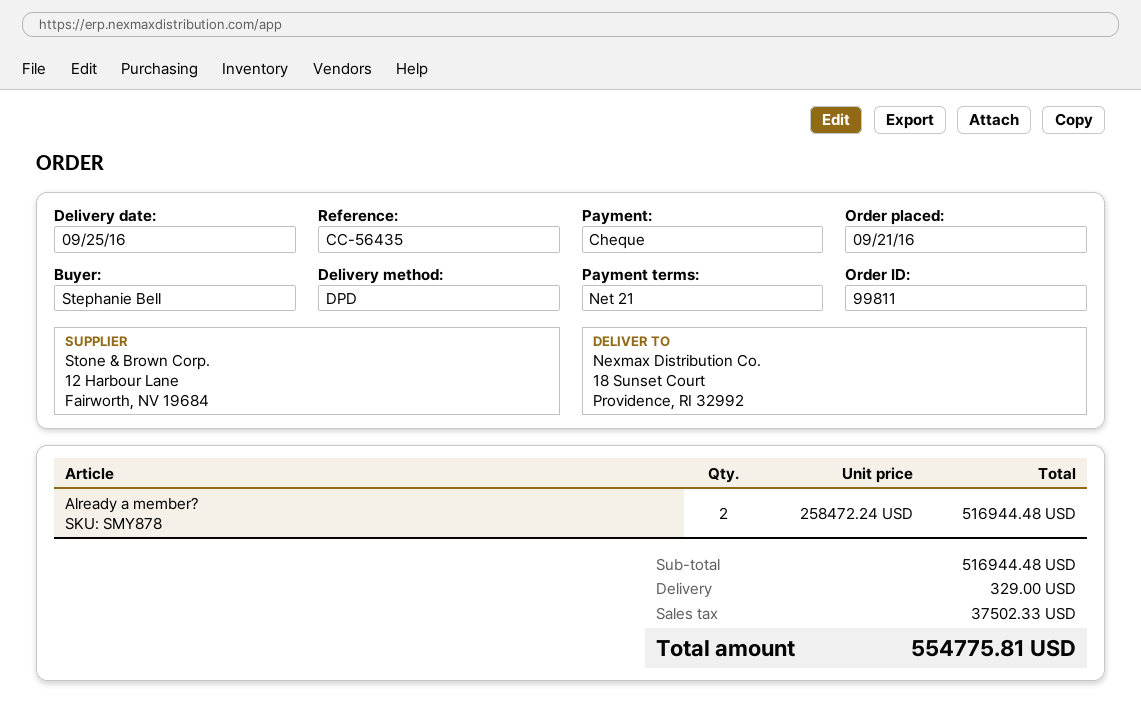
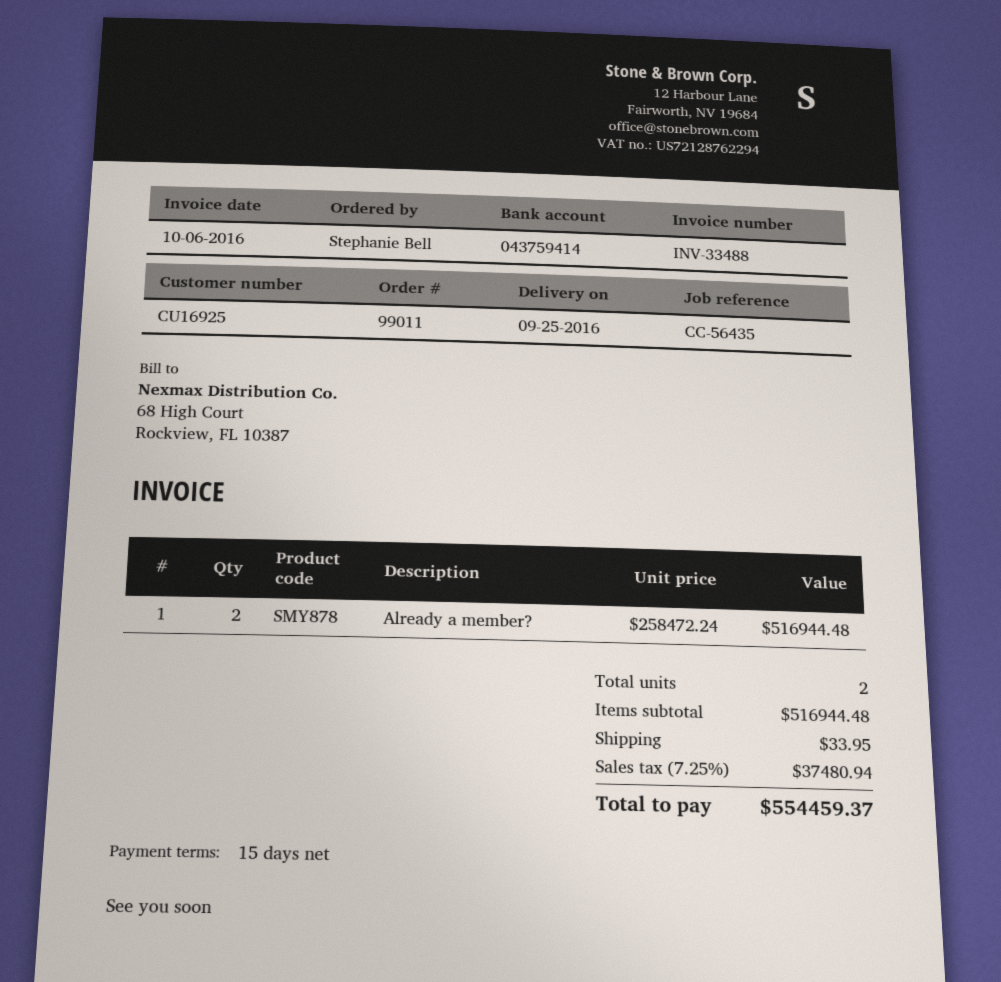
order number: 99811 -> 99011
payment terms: 21 days -> 15 days
shipping: 329.00 -> 33.95
tax: 37502.33 -> 37480.94
total: 554775.81 -> 554459.37

